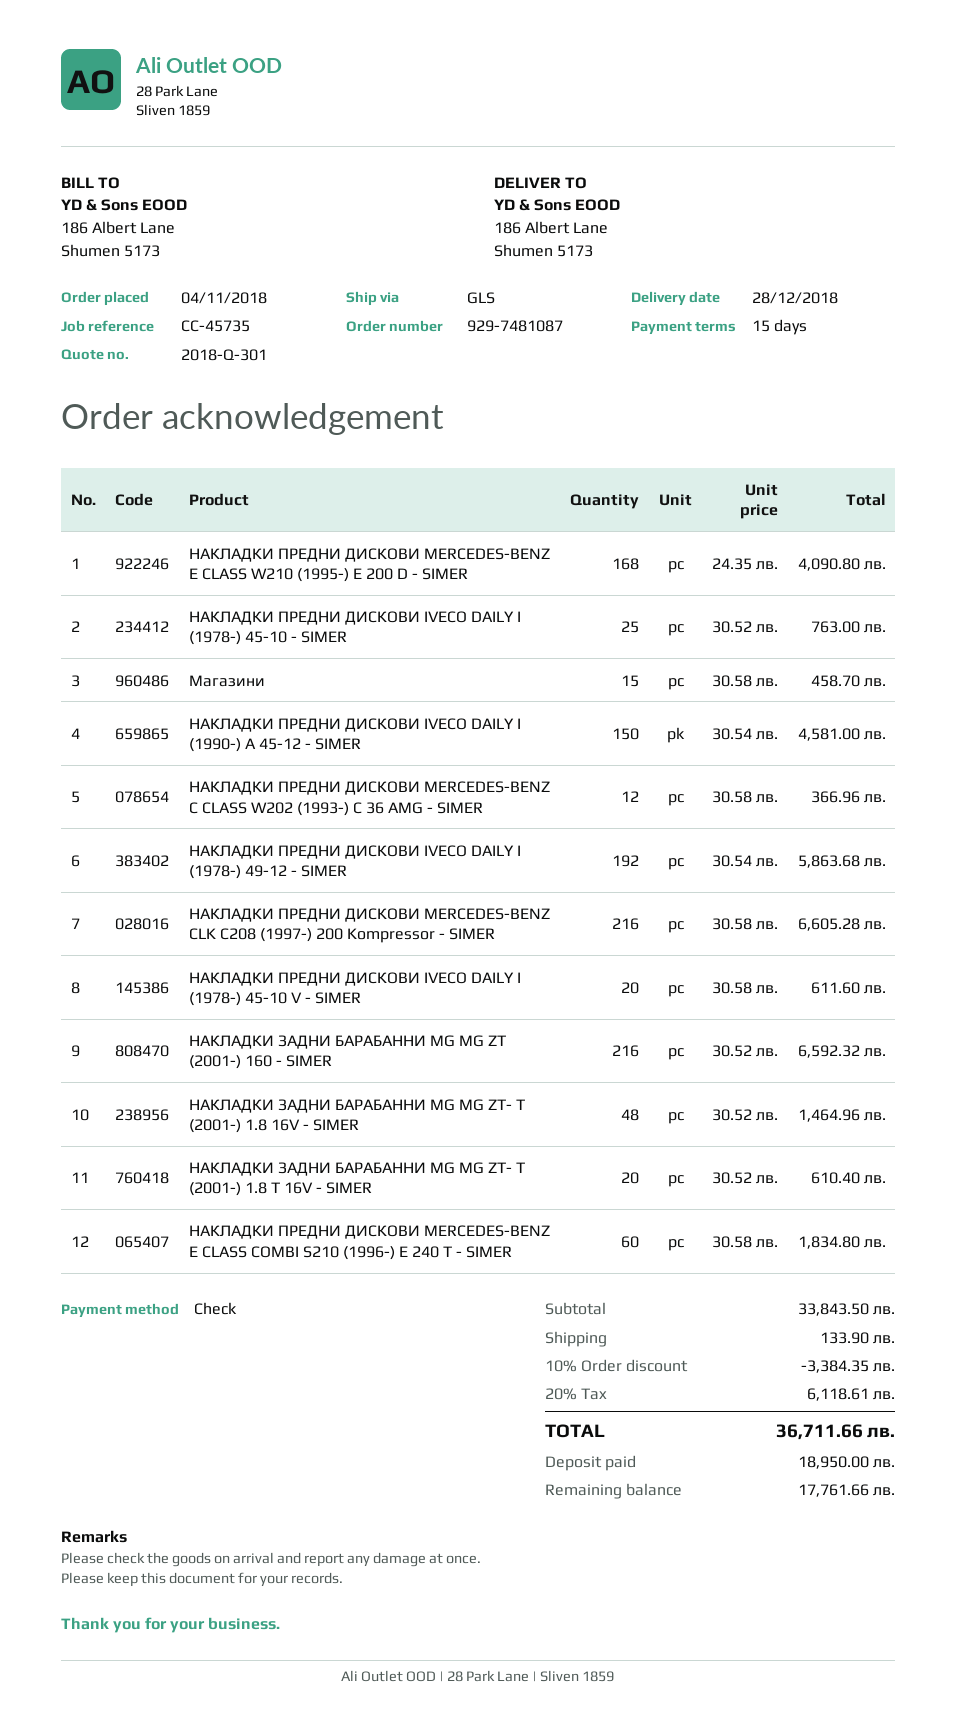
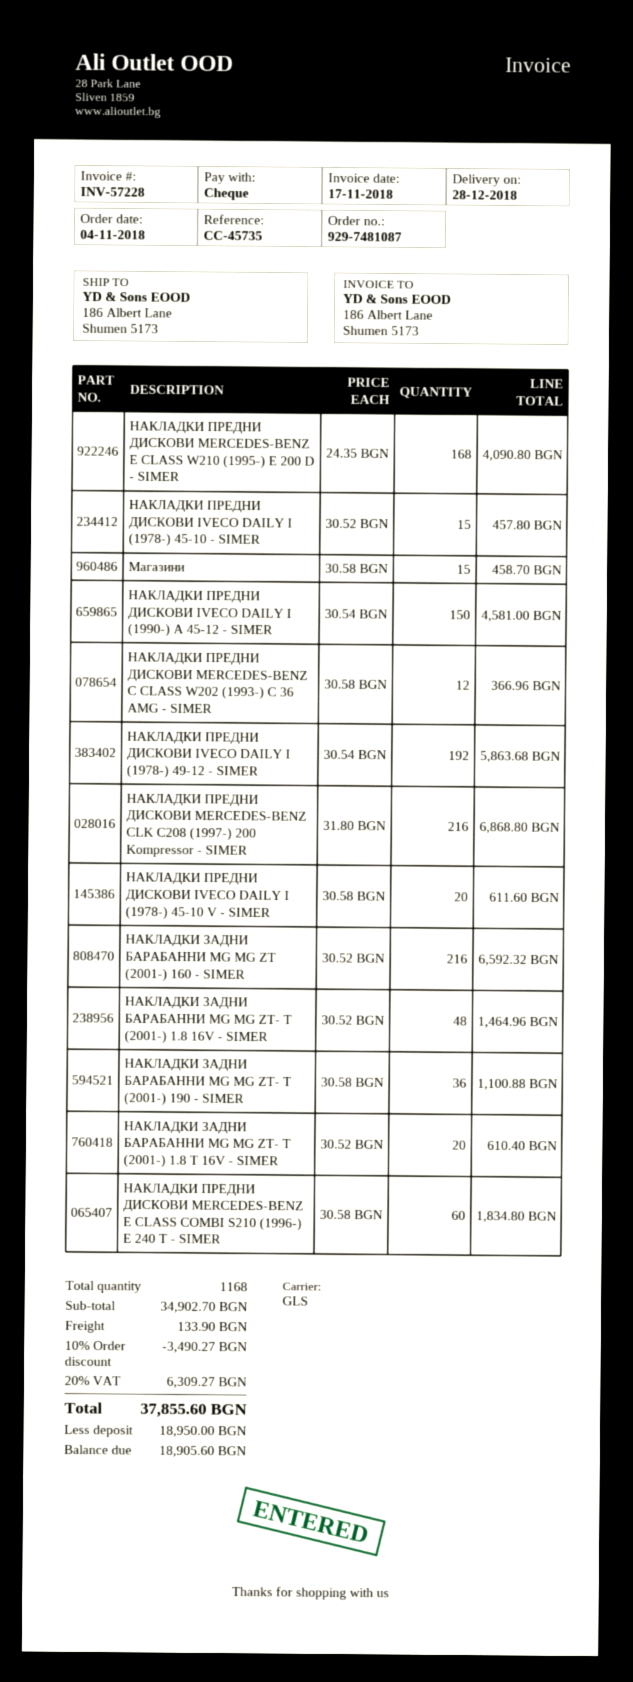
НАКЛАДКИ ПРЕДНИ ДИСКОВИ IVECO DAILY I (1978-) 45-10 - SIMER: 25 x 30.52 = 763.00 -> 15 x 30.52 = 457.80
НАКЛАДКИ ПРЕДНИ ДИСКОВИ MERCEDES-BENZ CLK C208 (1997-) 200 Kompressor - SIMER: 216 x 30.58 = 6605.28 -> 216 x 31.80 = 6868.80
НАКЛАДКИ ЗАДНИ БАРАБАННИ MG MG ZT- T (2001-) 190 - SIMER: none -> 36 x 30.58 = 1100.88
subtotal: 33843.50 -> 34902.70
discount: 10% = 3384.35 -> 10% = 3490.27
tax: 20% = 6118.61 -> 20% = 6309.27
total: 36711.66 -> 37855.60
balance: 17761.66 -> 18905.60

